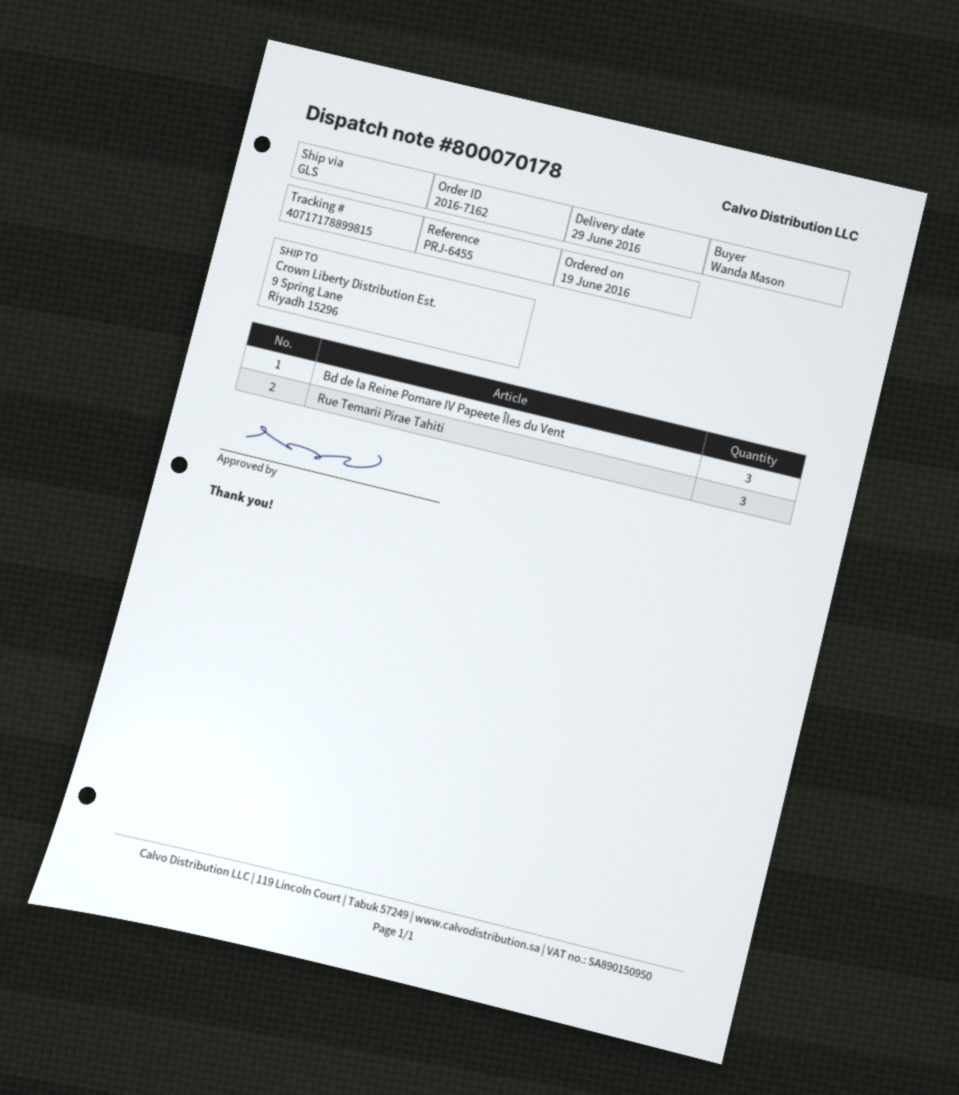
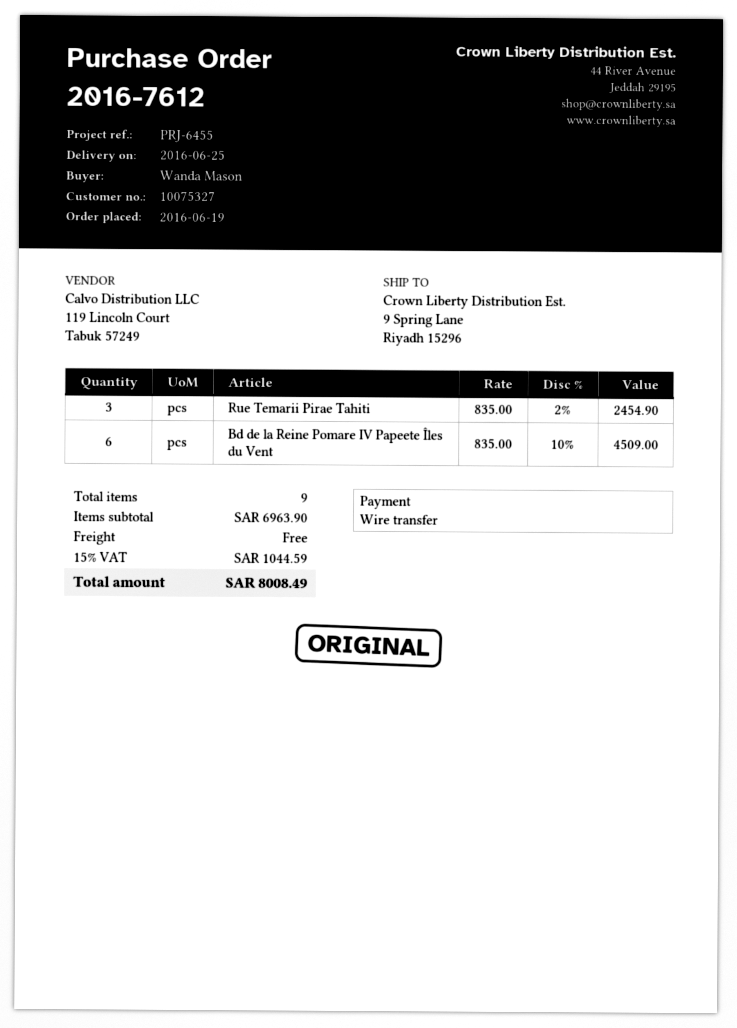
order number: 2016-7162 -> 2016-7612
delivery date: 2016-06-29 -> 2016-06-25
Bd de la Reine Pomare IV Papeete Îles du Vent: 3 -> 6

